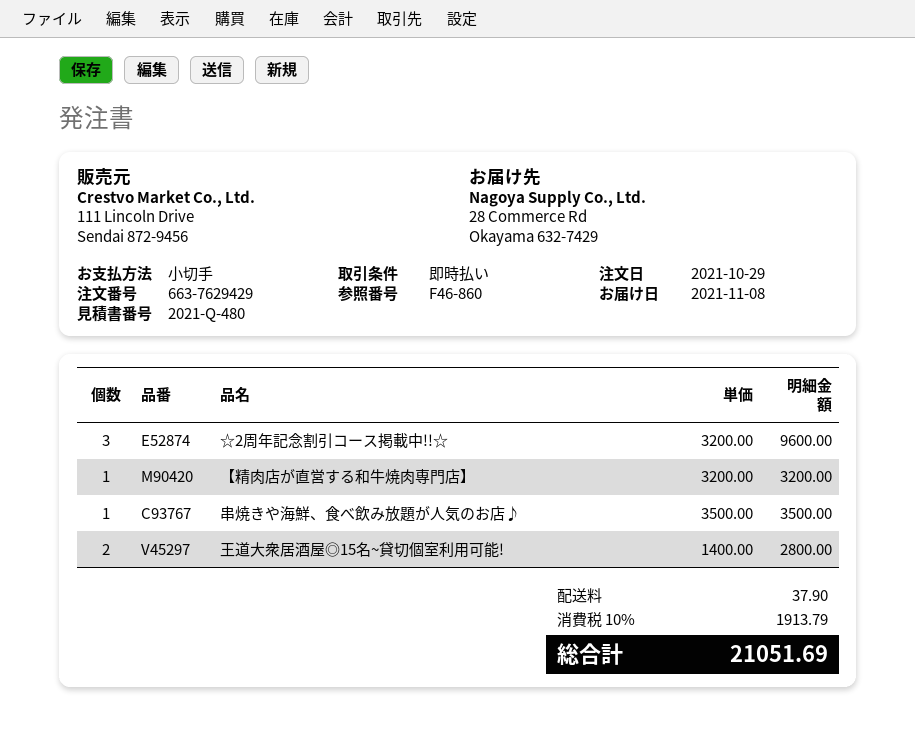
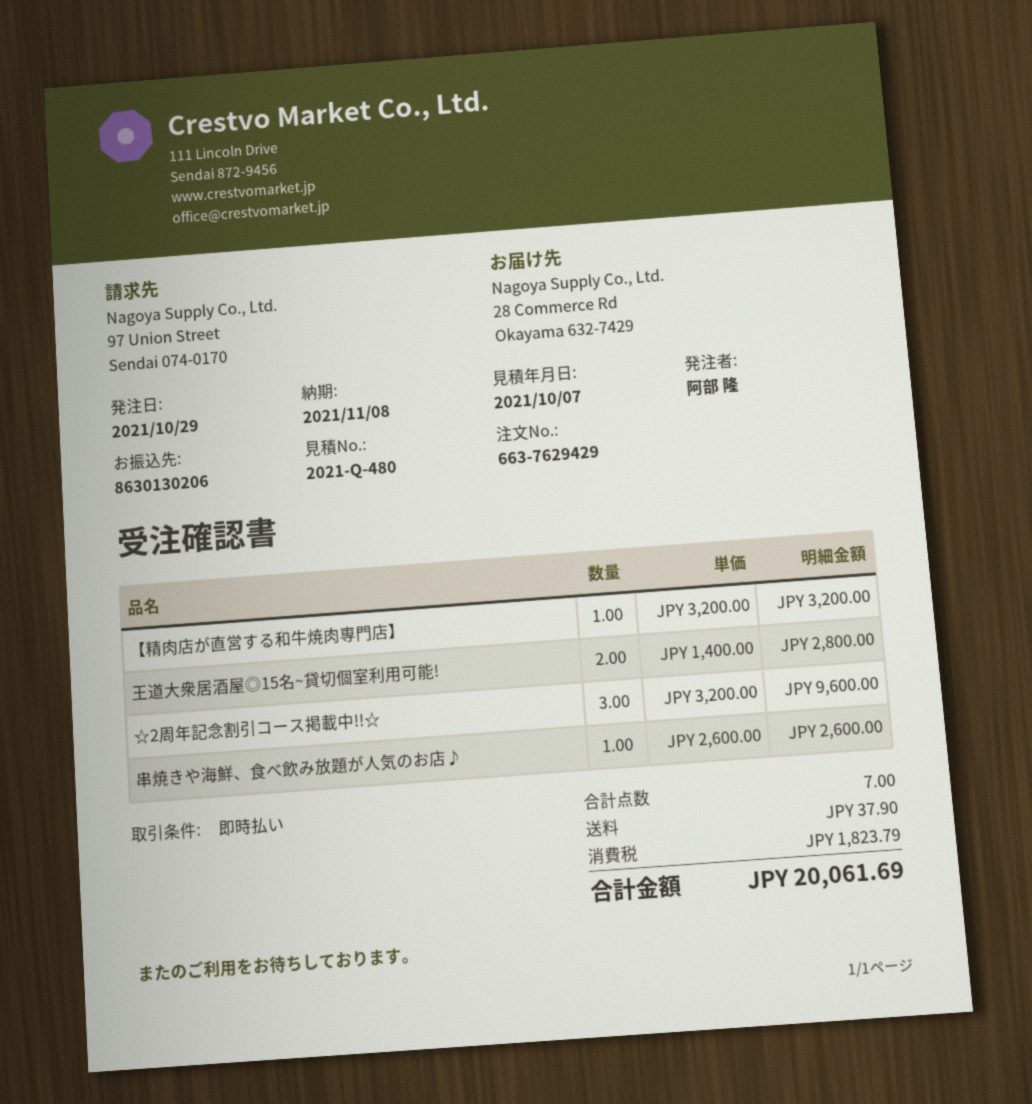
串焼きや海鮮、食べ飲み放題が人気のお店♪: 1 x 3500.00 = 3500.00 -> 1 x 2600.00 = 2600.00
tax: 1913.79 -> 1823.79
total: 21051.69 -> 20061.69

